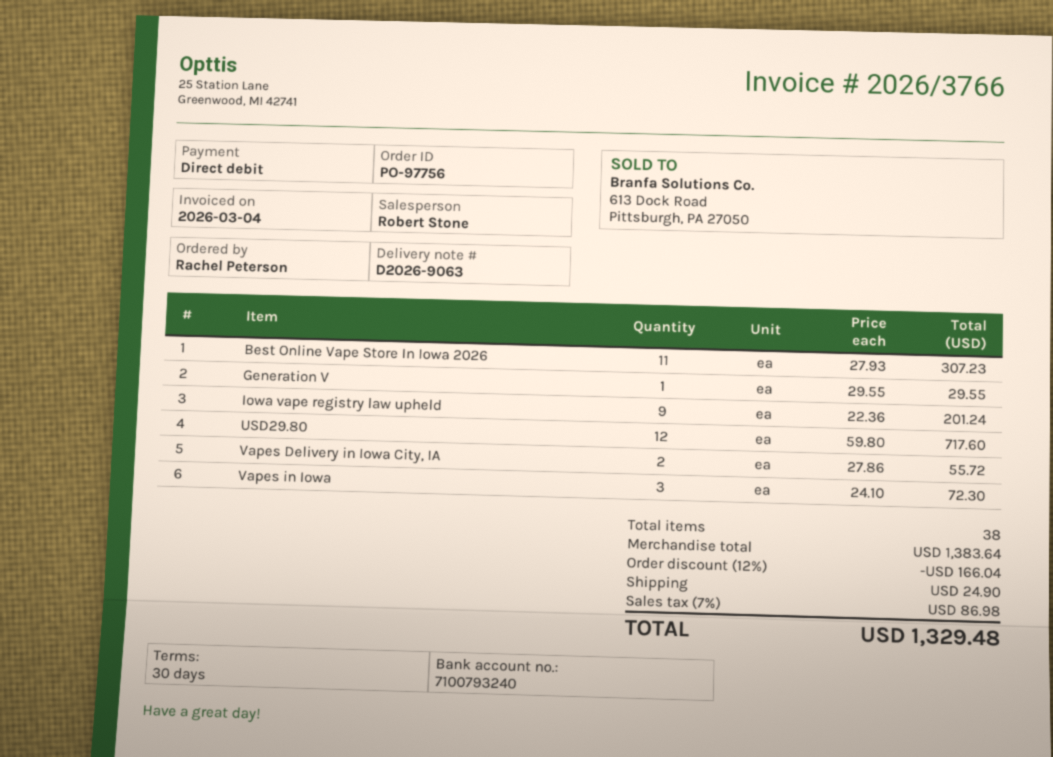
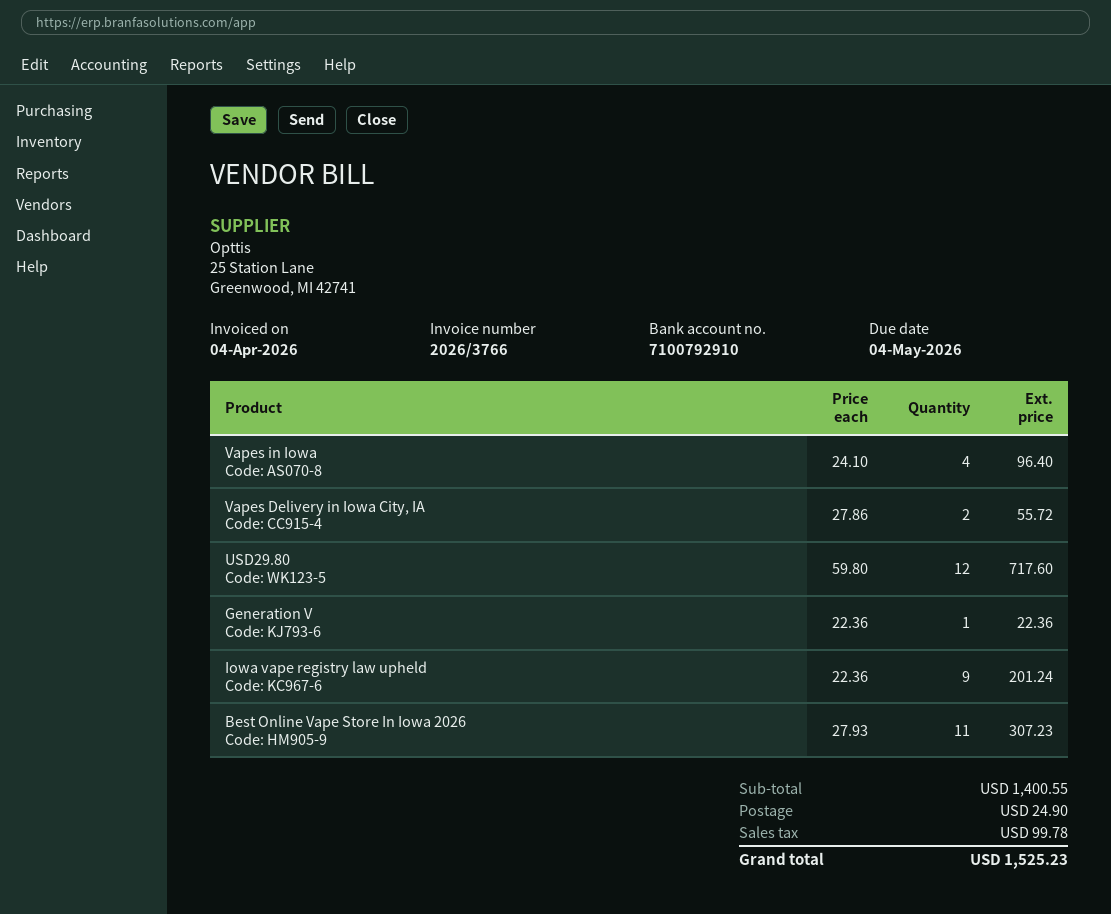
invoice date: 2026-03-04 -> 2026-04-04
bank account: 7100793240 -> 7100792910
Generation V: 1 x 29.55 = 29.55 -> 1 x 22.36 = 22.36
Vapes in Iowa: 3 x 24.10 = 72.30 -> 4 x 24.10 = 96.40
subtotal: 1383.64 -> 1400.55
discount: 12% = 166.04 -> none
tax: 86.98 -> 99.78
total: 1329.48 -> 1525.23

